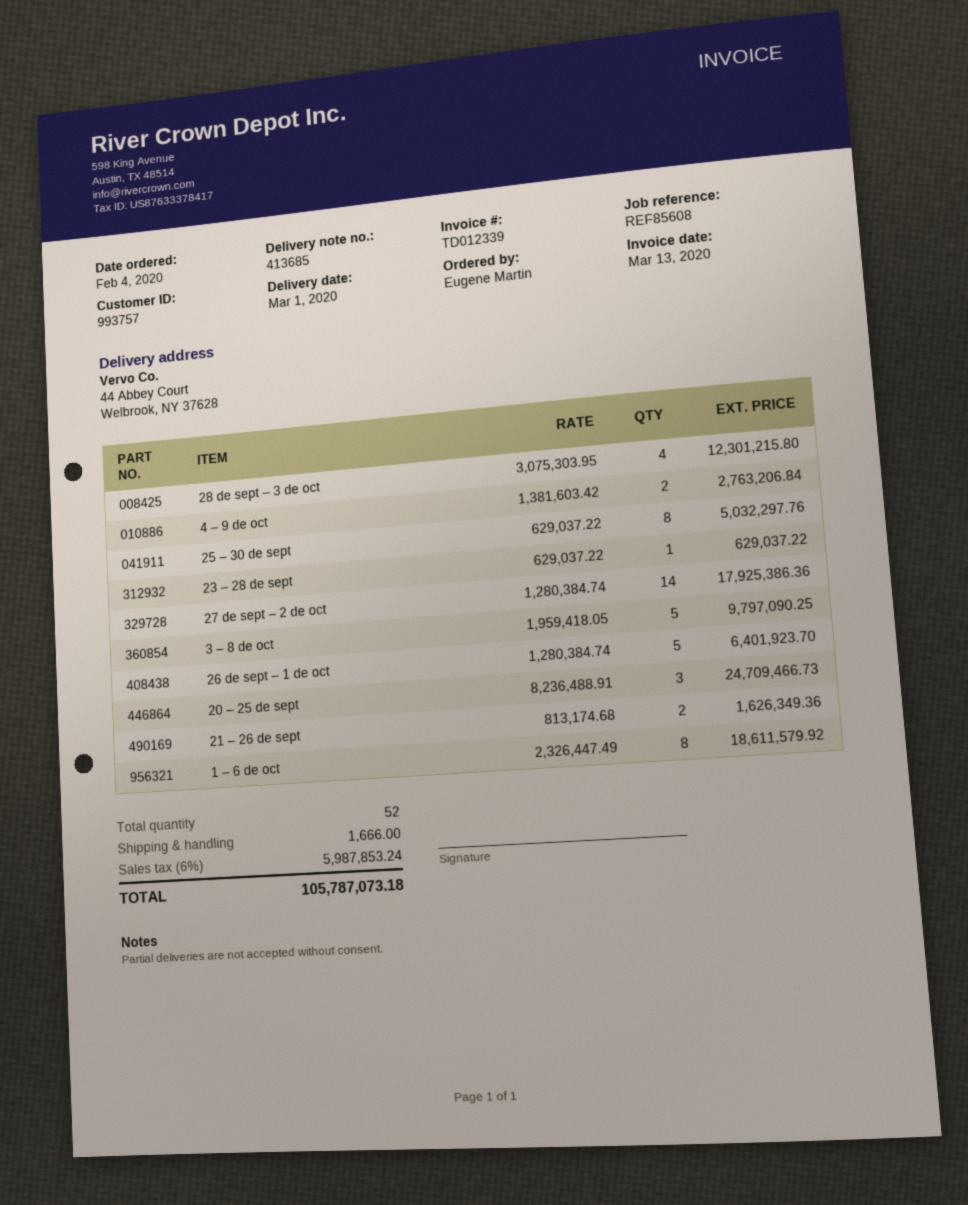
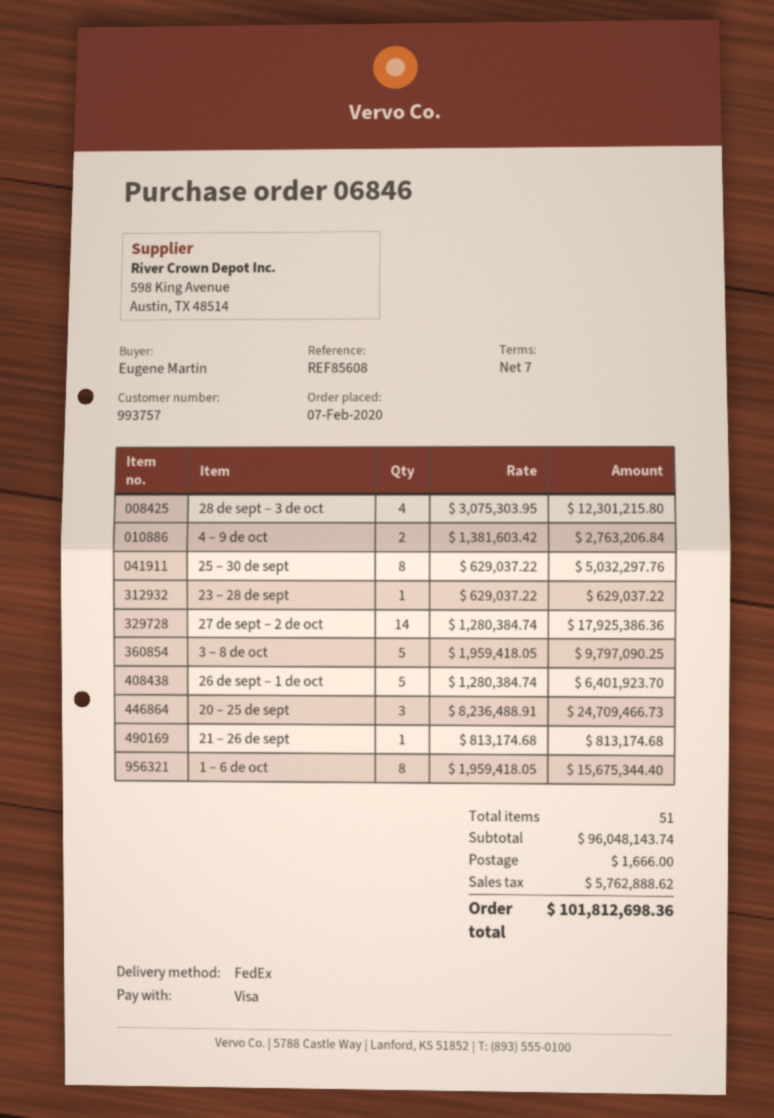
order date: 2020-02-04 -> 2020-02-07
21 – 26 de sept: 2 x 813174.68 = 1626349.36 -> 1 x 813174.68 = 813174.68
1 – 6 de oct: 8 x 2326447.49 = 18611579.92 -> 8 x 1959418.05 = 15675344.40
total quantity: 52 -> 51
tax: 5987853.24 -> 5762888.62
total: 105787073.18 -> 101812698.36

